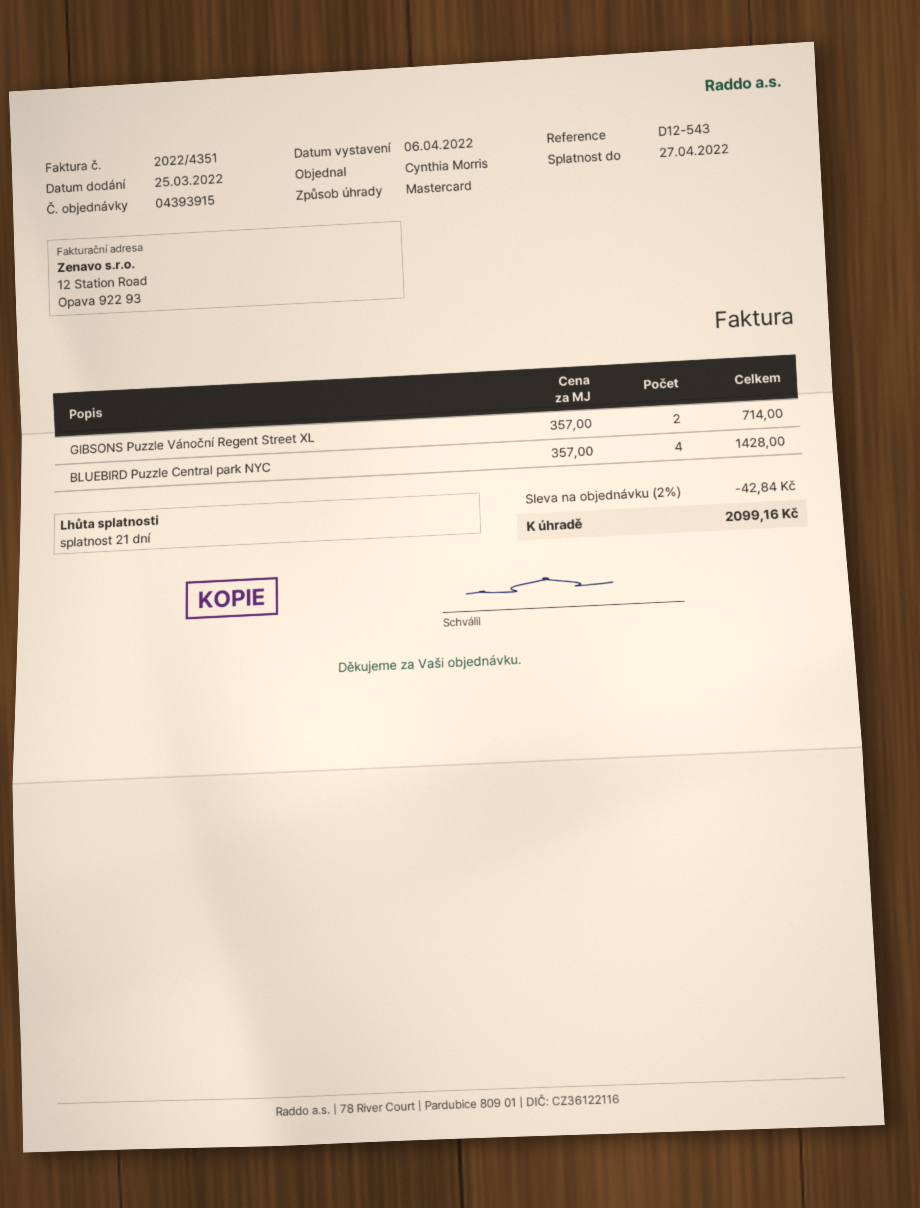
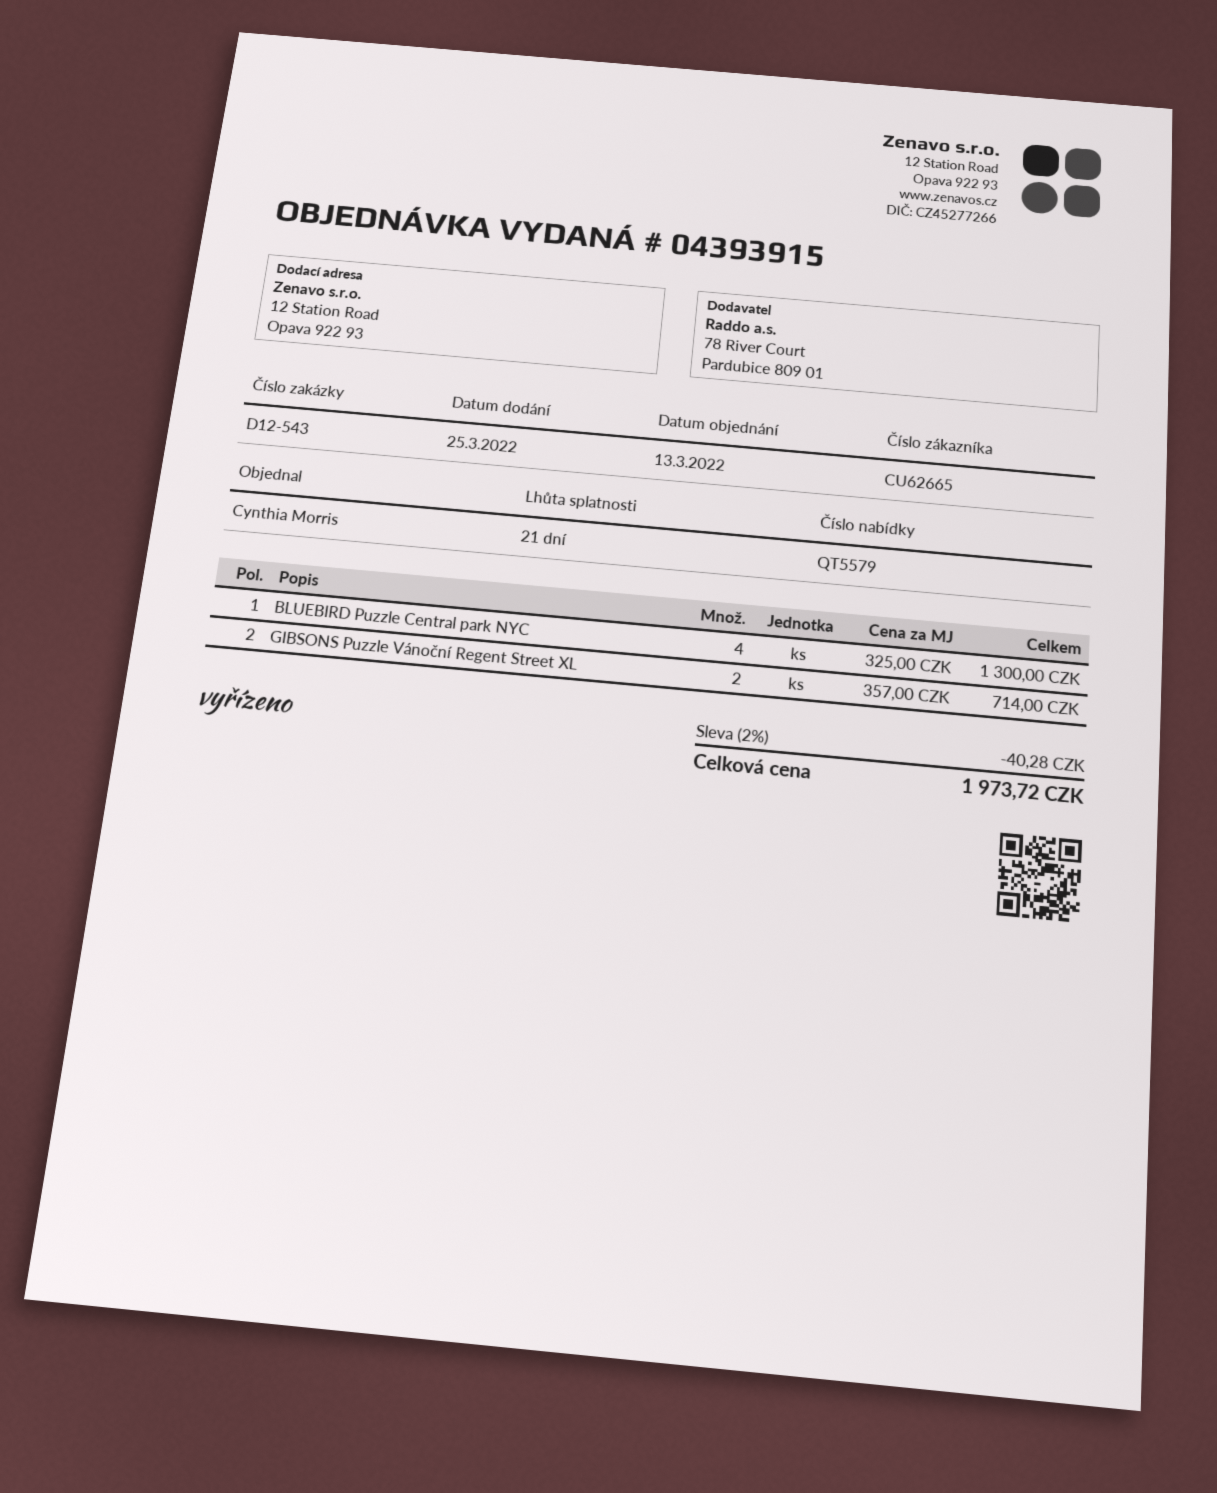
BLUEBIRD Puzzle Central park NYC: 4 x 357.00 = 1428.00 -> 4 x 325.00 = 1300.00
discount: 2% = 42.84 -> 2% = 40.28
total: 2099.16 -> 1973.72

